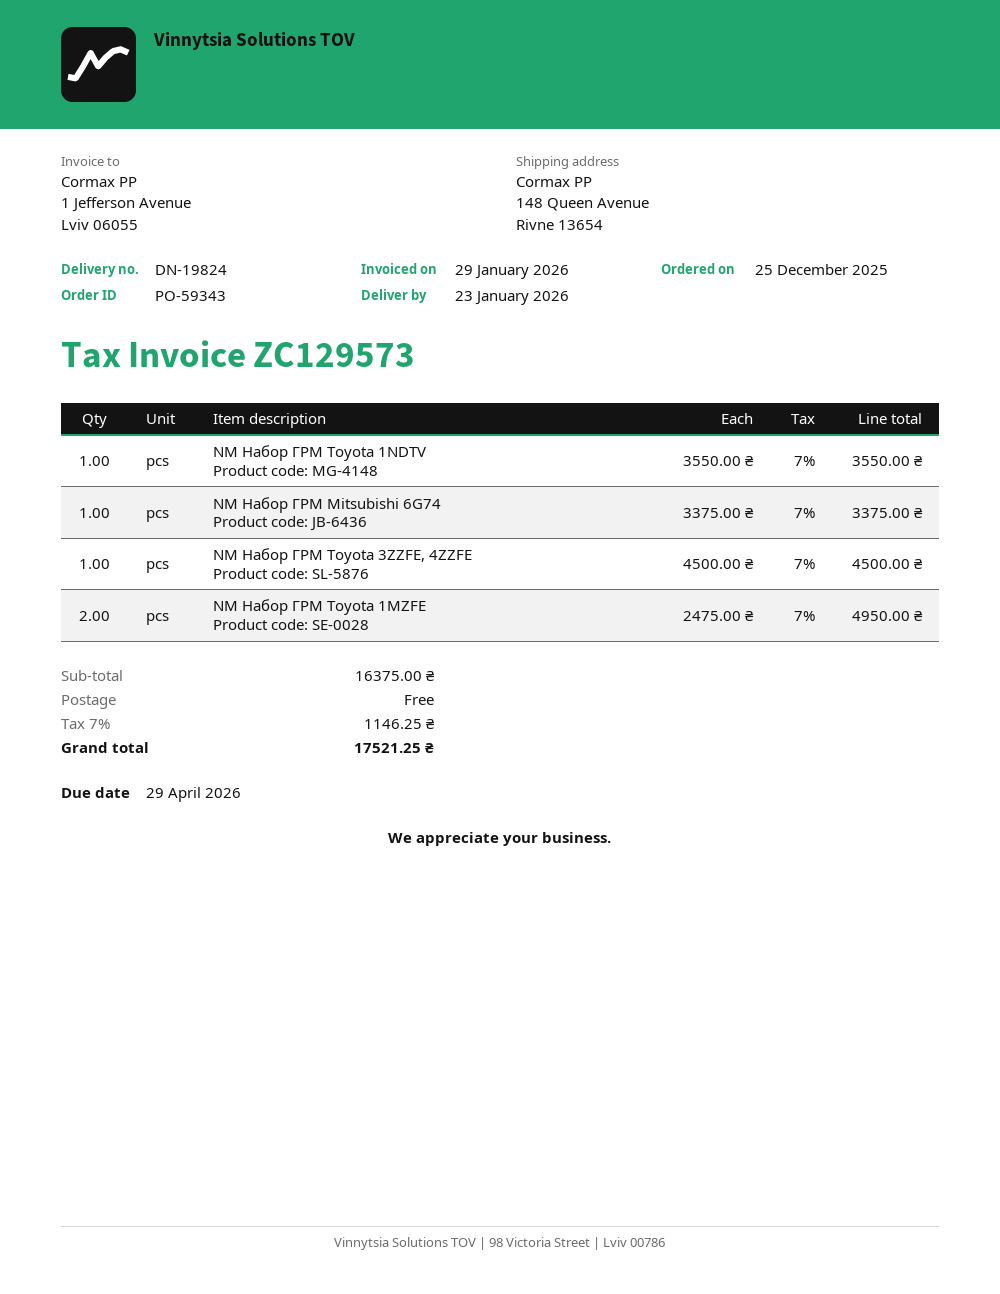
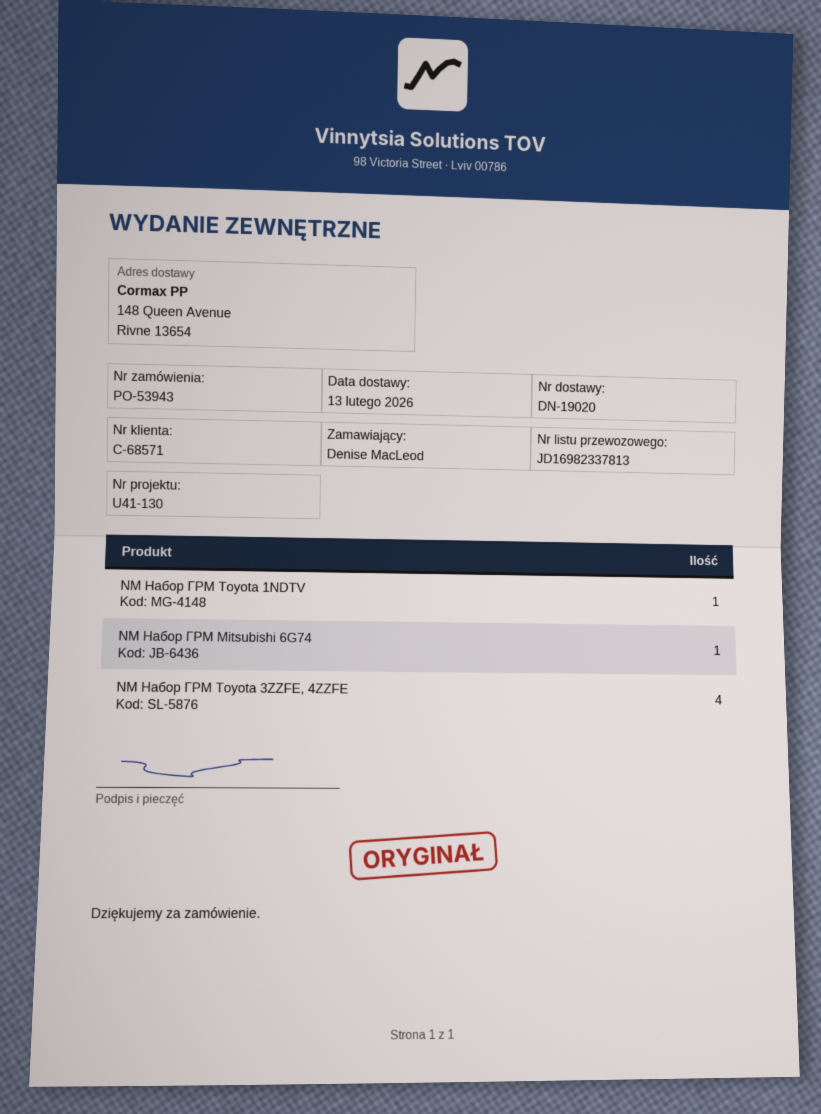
order number: PO-59343 -> PO-53943
delivery note number: DN-19824 -> DN-19020
delivery date: 2026-01-23 -> 2026-02-13
NM Набор ГРМ Toyota 3ZZFE, 4ZZFE: 1 -> 4
NM Набор ГРМ Toyota 1MZFE: 2 -> none

